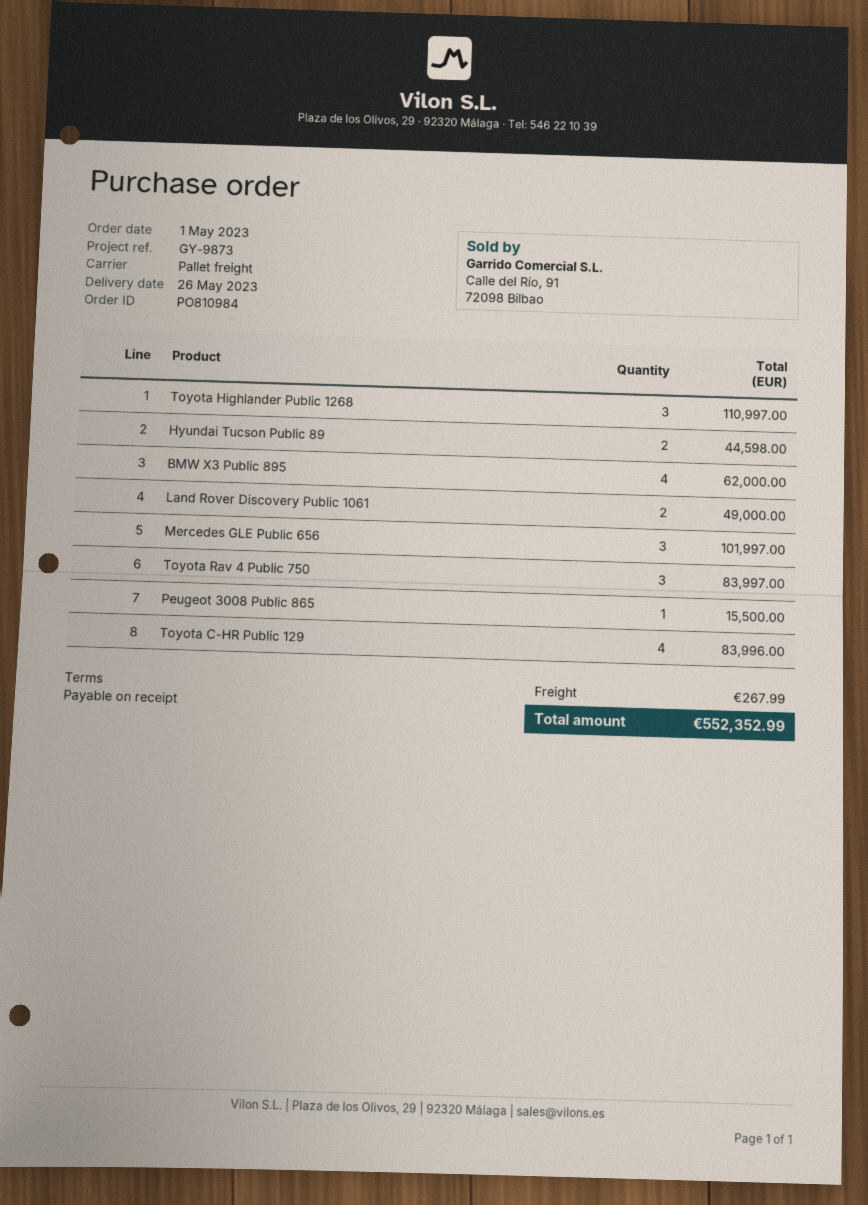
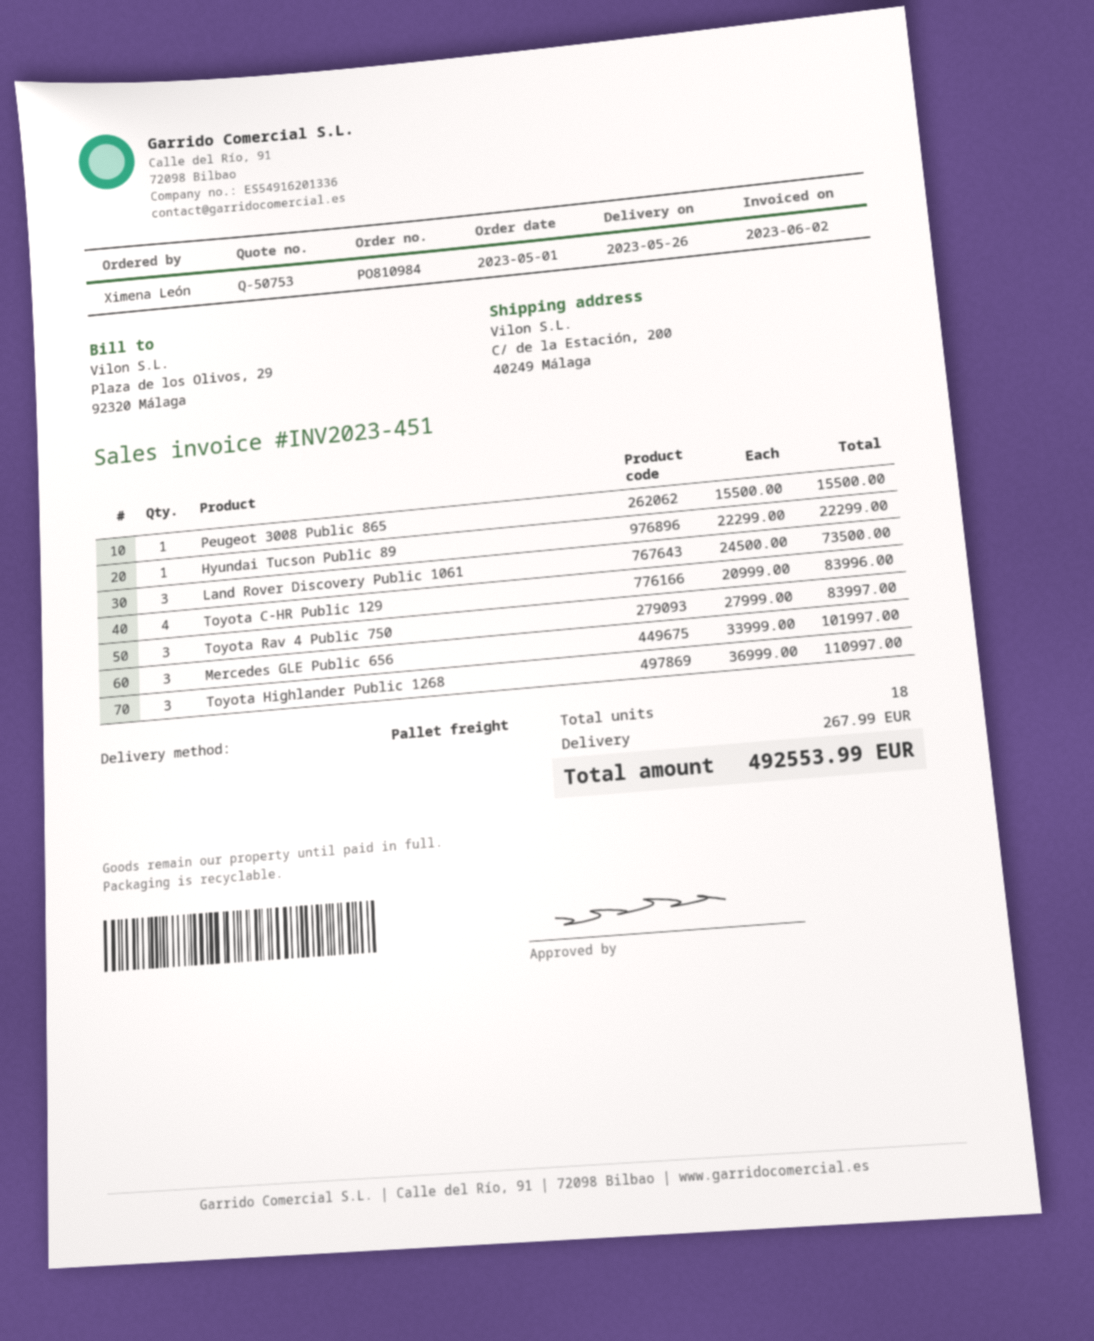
Hyundai Tucson Public 89: 2 for 44598.00 -> 1 for 22299.00
BMW X3 Public 895: 4 for 62000.00 -> none
Land Rover Discovery Public 1061: 2 for 49000.00 -> 3 for 73500.00
total: 552352.99 -> 492553.99

